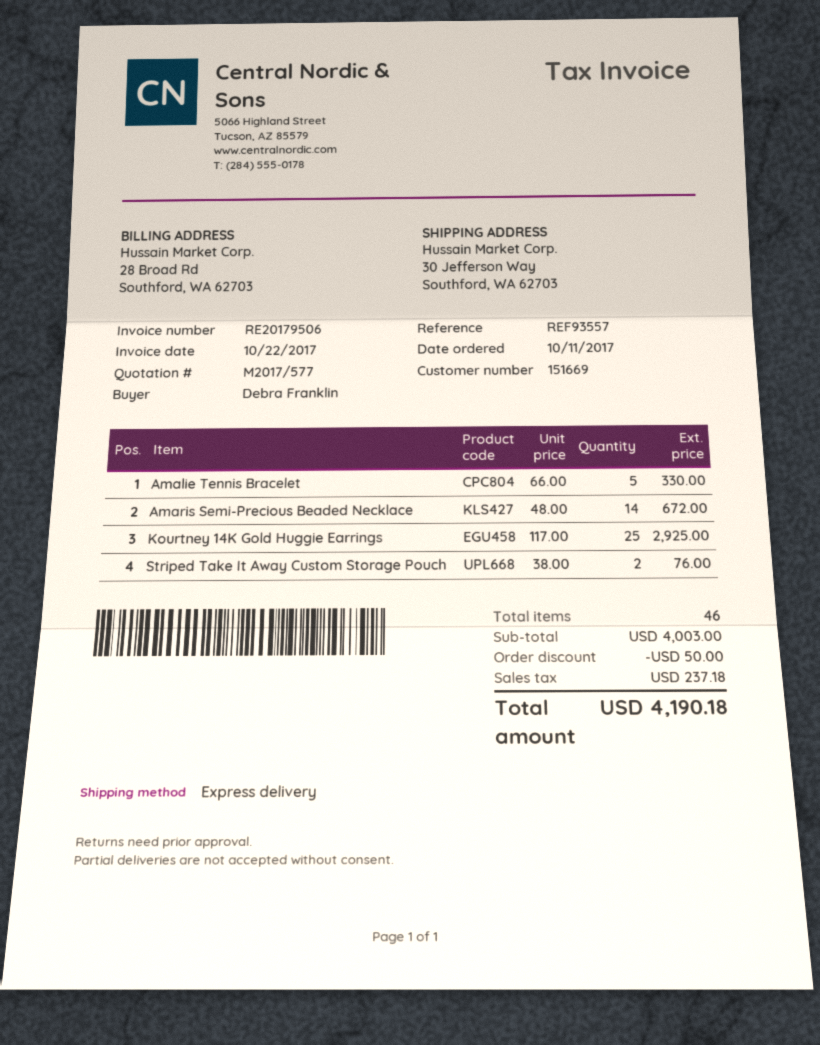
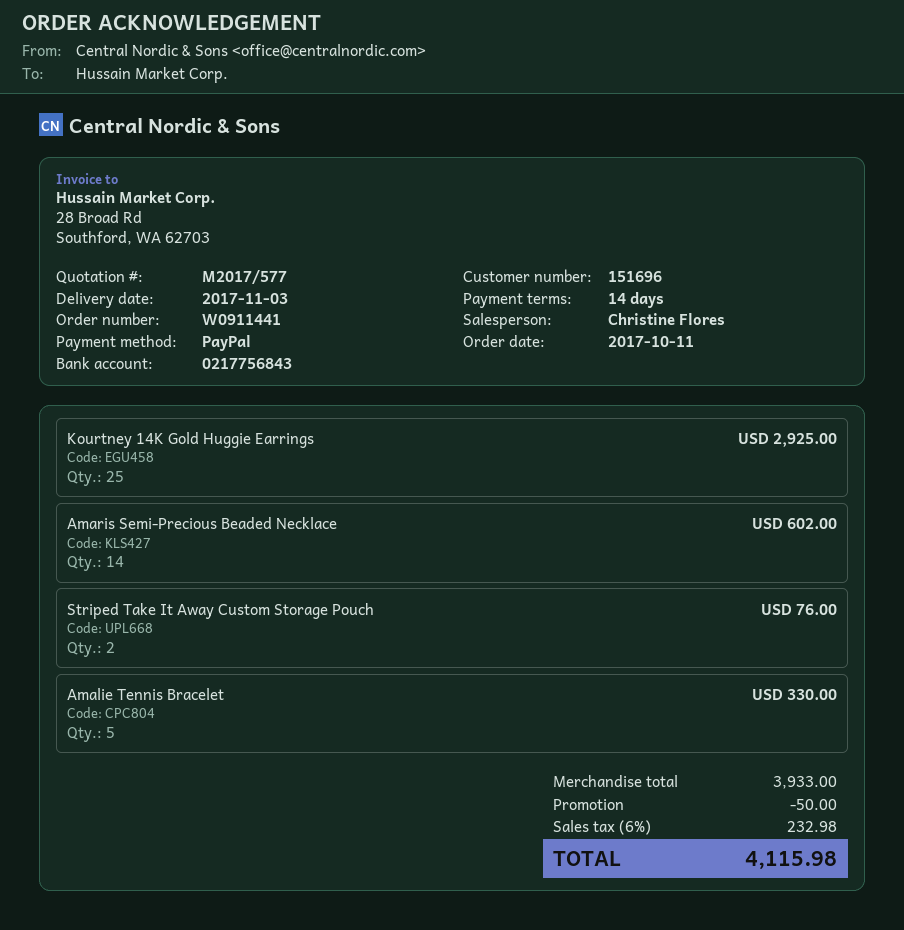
customer number: 151669 -> 151696
Amaris Semi-Precious Beaded Necklace: 14 for 672.00 -> 14 for 602.00
subtotal: 4003.00 -> 3933.00
tax: 237.18 -> 232.98
total: 4190.18 -> 4115.98

